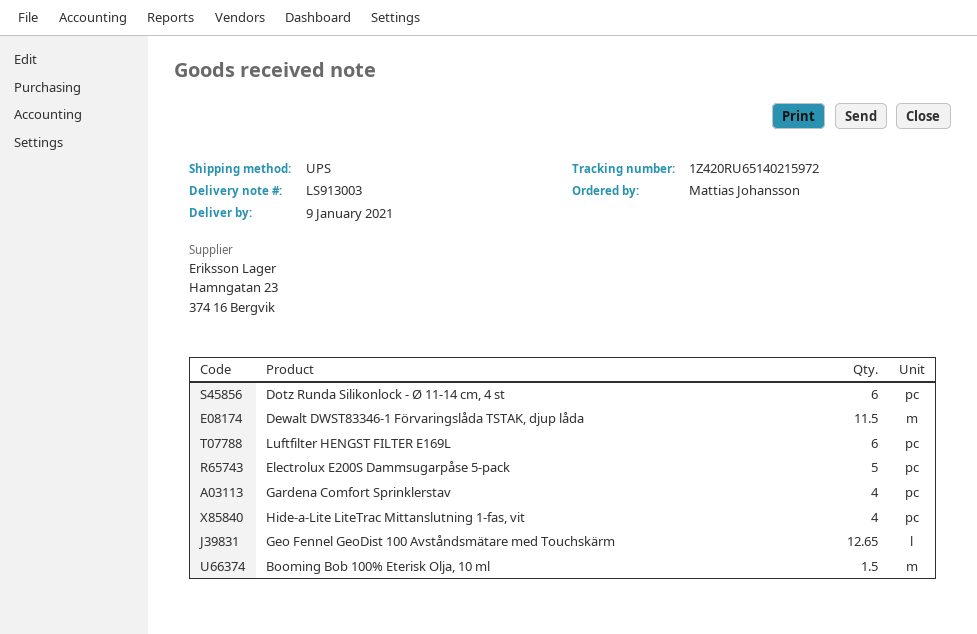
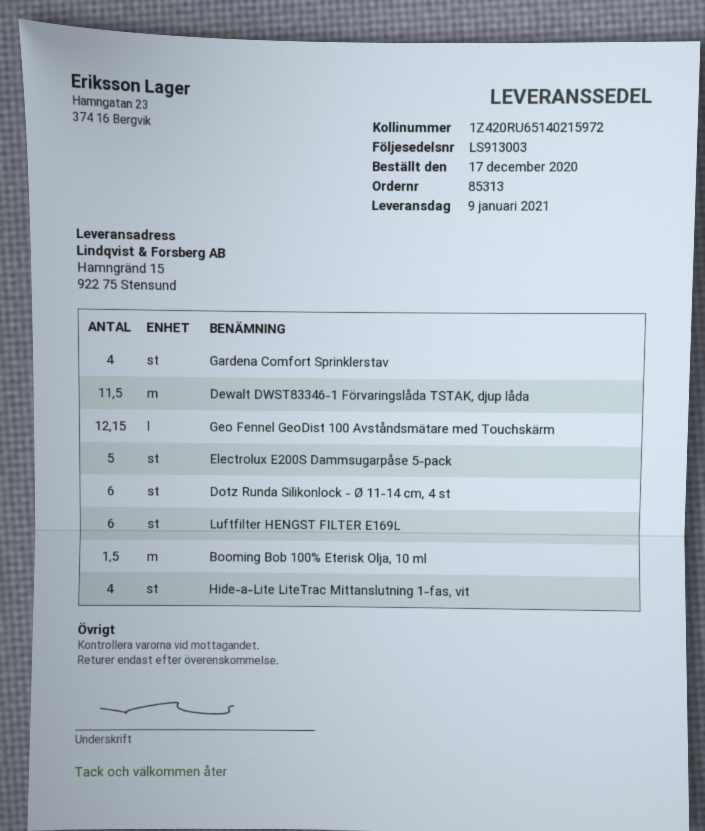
Geo Fennel GeoDist 100 Avståndsmätare med Touchskärm: 12.65 -> 12.15

